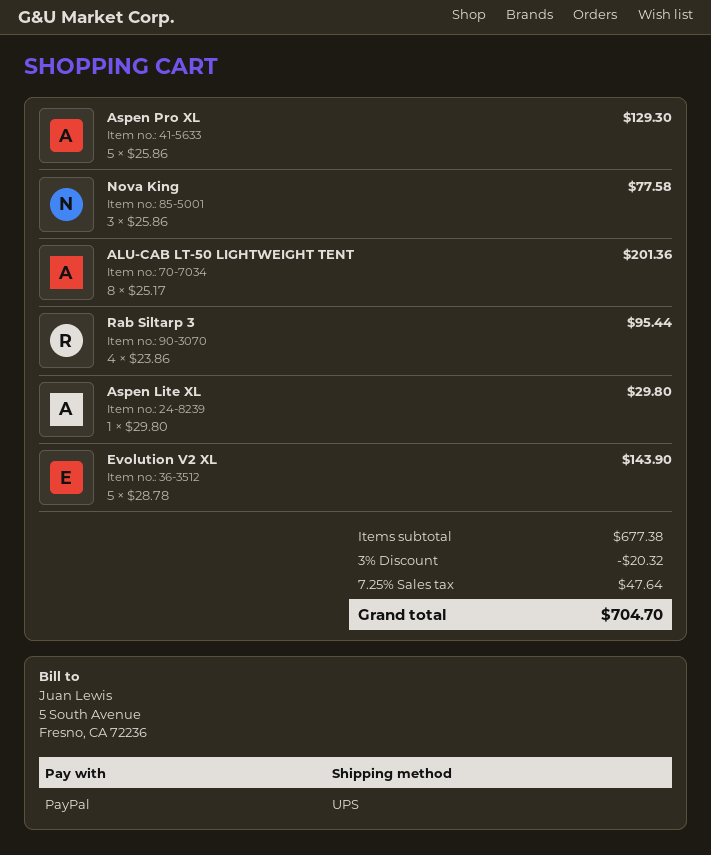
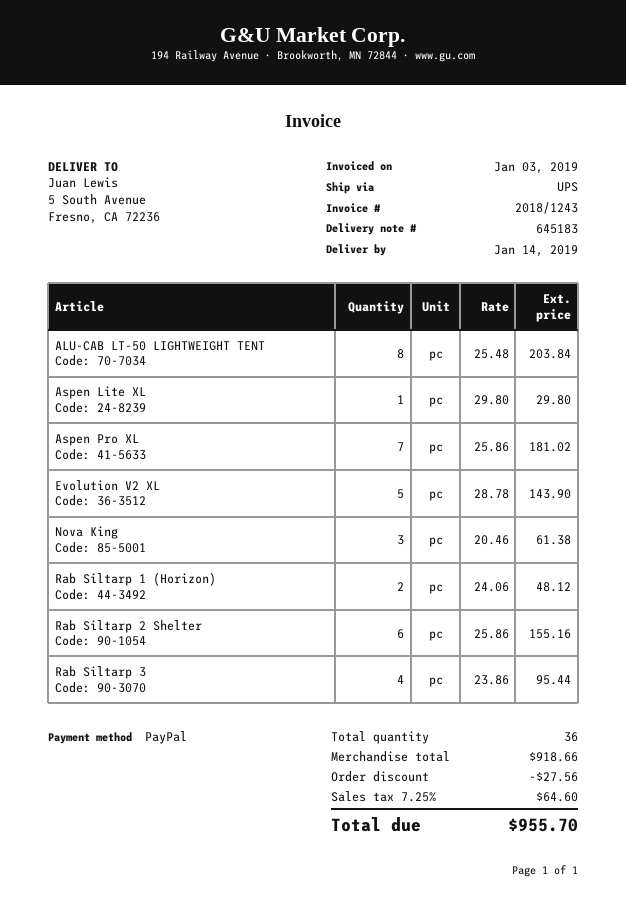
Aspen Pro XL: 5 x 25.86 = 129.30 -> 7 x 25.86 = 181.02
Nova King: 3 x 25.86 = 77.58 -> 3 x 20.46 = 61.38
ALU-CAB LT-50 LIGHTWEIGHT TENT: 8 x 25.17 = 201.36 -> 8 x 25.48 = 203.84
Rab Siltarp 1 (Horizon): none -> 2 x 24.06 = 48.12
Rab Siltarp 2 Shelter: none -> 6 x 25.86 = 155.16
subtotal: 677.38 -> 918.66
discount: 20.32 -> 27.56
tax: 7.25% = 47.64 -> 7.25% = 64.60
total: 704.70 -> 955.70

